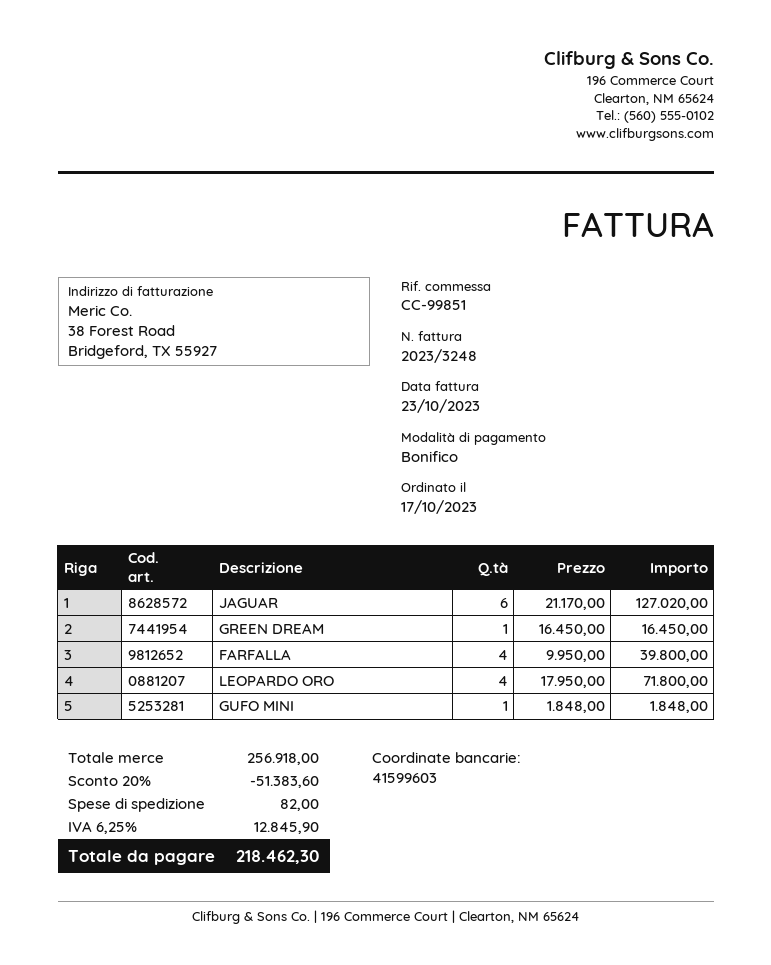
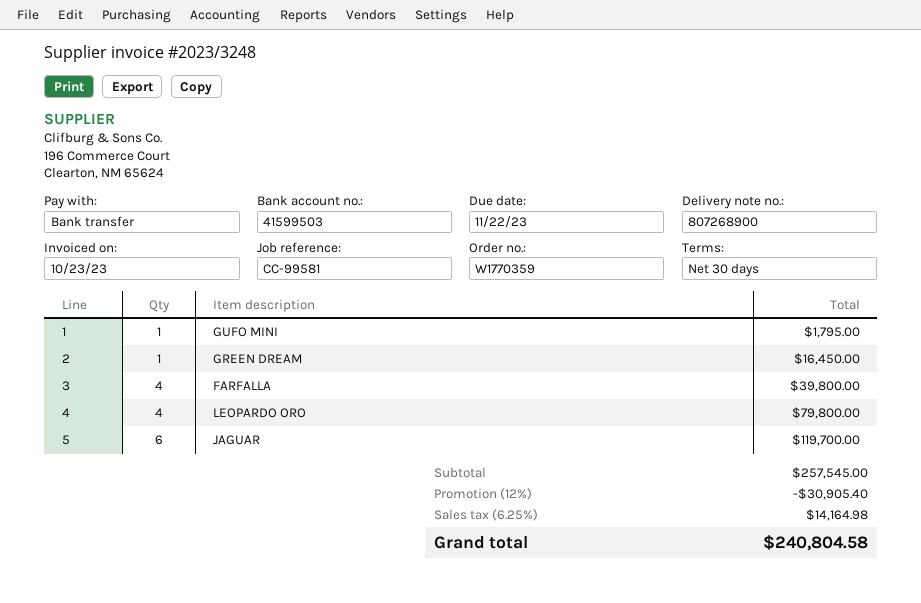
reference: CC-99851 -> CC-99581
bank account: 41599603 -> 41599503
JAGUAR: 6 for 127020.00 -> 6 for 119700.00
LEOPARDO ORO: 4 for 71800.00 -> 4 for 79800.00
GUFO MINI: 1 for 1848.00 -> 1 for 1795.00
subtotal: 256918.00 -> 257545.00
discount: 20% = 51383.60 -> 12% = 30905.40
shipping: 82.00 -> none
tax: 6.25% = 12845.90 -> 6.25% = 14164.98
total: 218462.30 -> 240804.58

